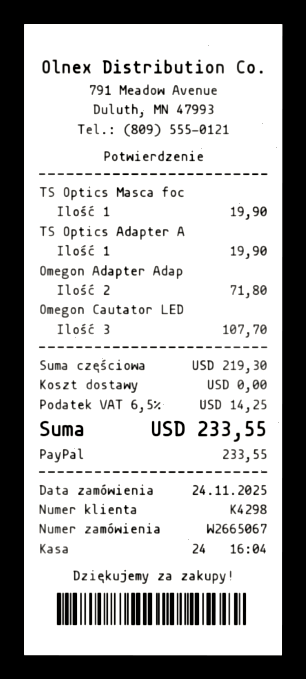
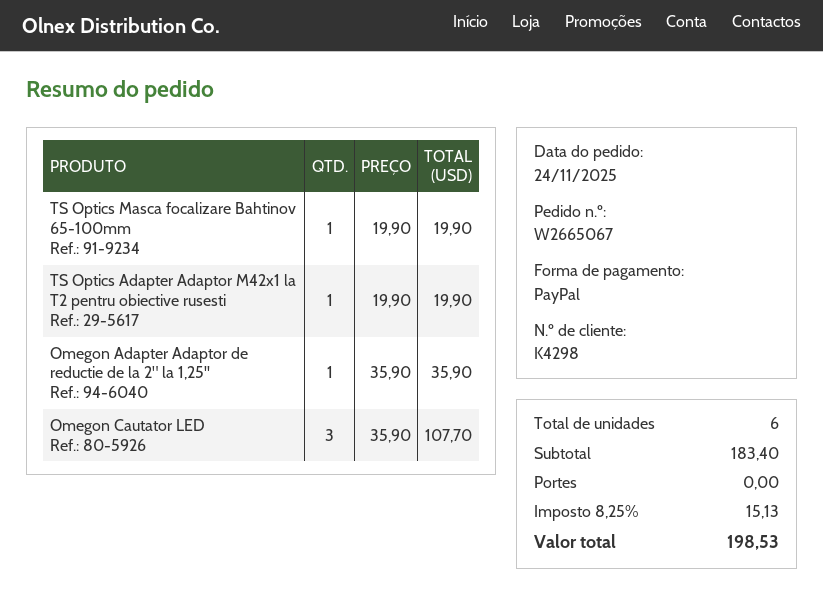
Omegon Adapter Adap: 2 for 71.80 -> 1 for 35.90
subtotal: 219.30 -> 183.40
tax: 6.5% = 14.25 -> 8.25% = 15.13
total: 233.55 -> 198.53

